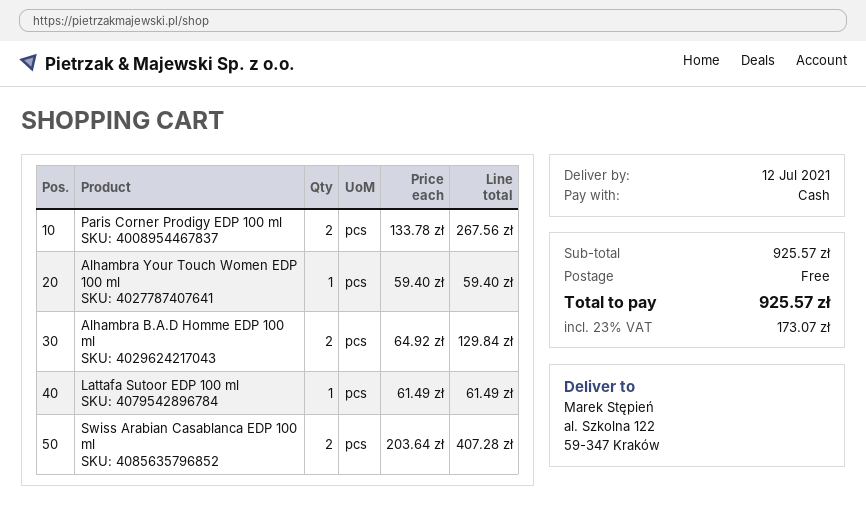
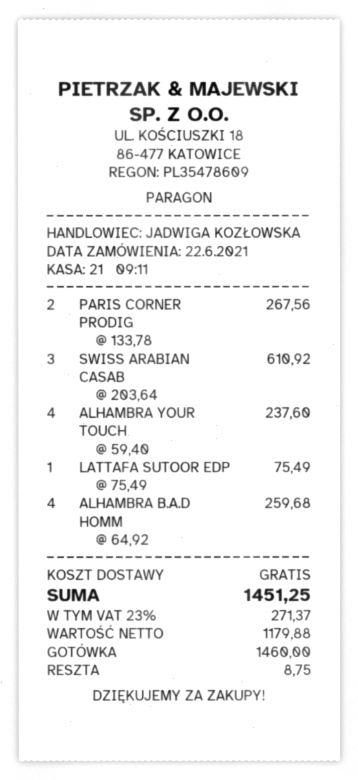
Alhambra Your Touch Women EDP 100 ml: 1 x 59.40 = 59.40 -> 4 x 59.40 = 237.60
Alhambra B.A.D Homme EDP 100 ml: 2 x 64.92 = 129.84 -> 4 x 64.92 = 259.68
Lattafa Sutoor EDP 100 ml: 1 x 61.49 = 61.49 -> 1 x 75.49 = 75.49
Swiss Arabian Casablanca EDP 100 ml: 2 x 203.64 = 407.28 -> 3 x 203.64 = 610.92
tax: 23% = 173.07 -> 23% = 271.37
total: 925.57 -> 1451.25

